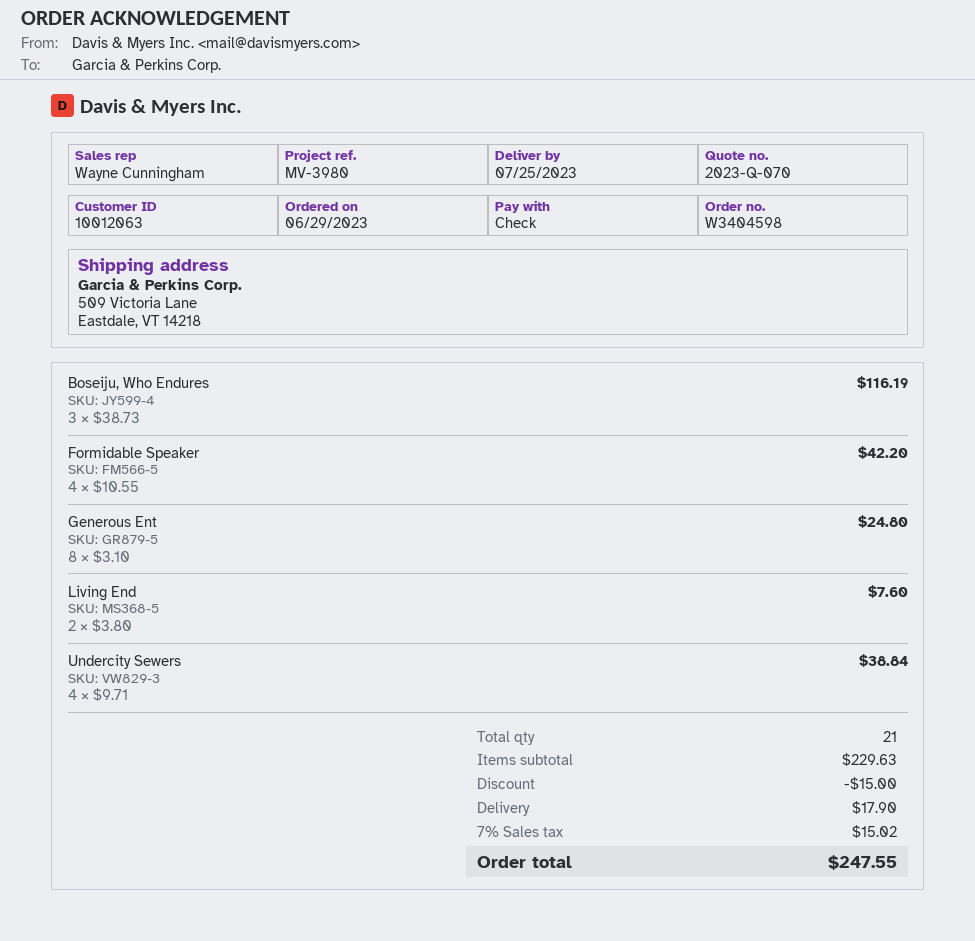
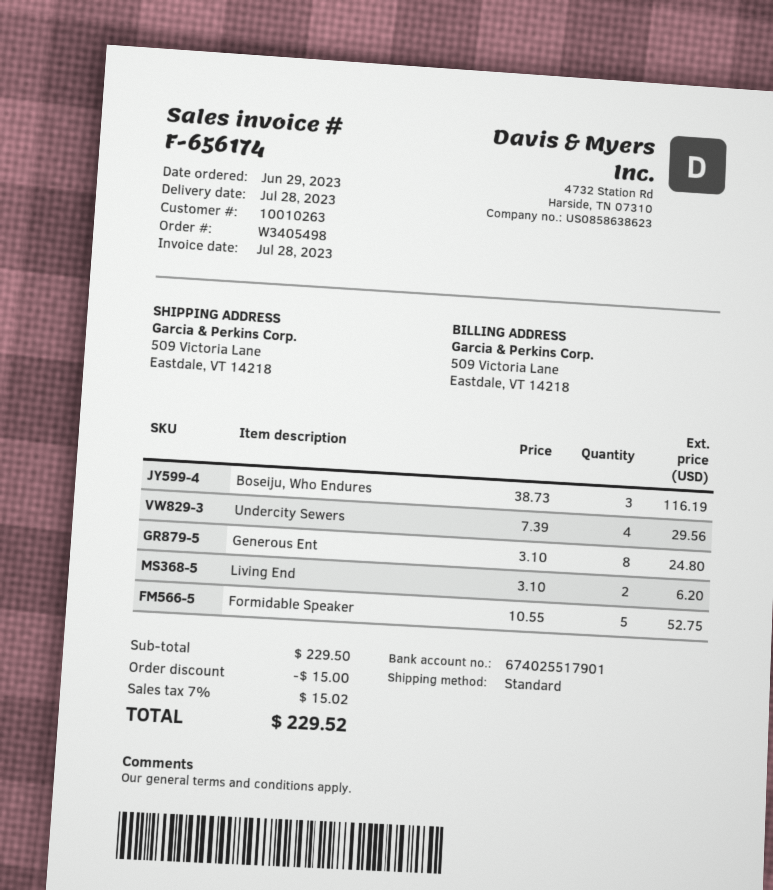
order number: W3404598 -> W3405498
delivery date: 2023-07-25 -> 2023-07-28
customer number: 10012063 -> 10010263
Formidable Speaker: 4 x 10.55 = 42.20 -> 5 x 10.55 = 52.75
Living End: 2 x 3.80 = 7.60 -> 2 x 3.10 = 6.20
Undercity Sewers: 4 x 9.71 = 38.84 -> 4 x 7.39 = 29.56
subtotal: 229.63 -> 229.50
shipping: 17.90 -> none
total: 247.55 -> 229.52

